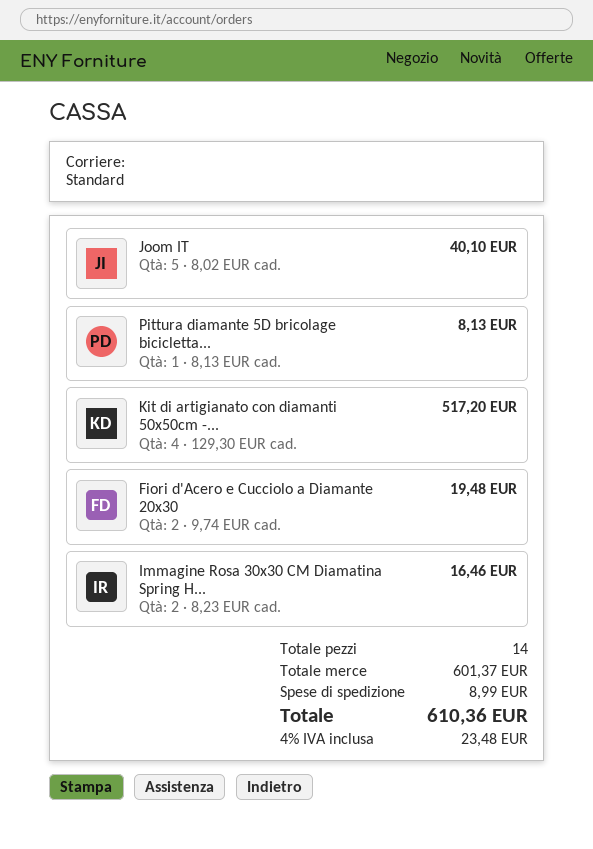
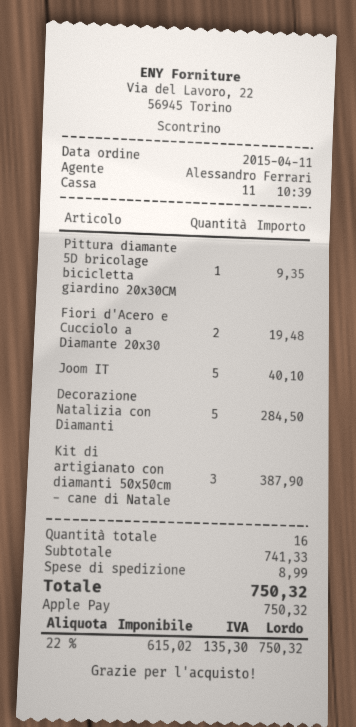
Pittura diamante 5D bricolage bicicletta...: 1 for 8.13 -> 1 for 9.35
Kit di artigianato con diamanti 50x50cm -...: 4 for 517.20 -> 3 for 387.90
Immagine Rosa 30x30 CM Diamatina Spring H...: 2 for 16.46 -> none
Decorazione Natalizia con Diamanti: none -> 5 for 284.50
total quantity: 14 -> 16
subtotal: 601.37 -> 741.33
tax: 4% = 23.48 -> 22% = 135.30
total: 610.36 -> 750.32

